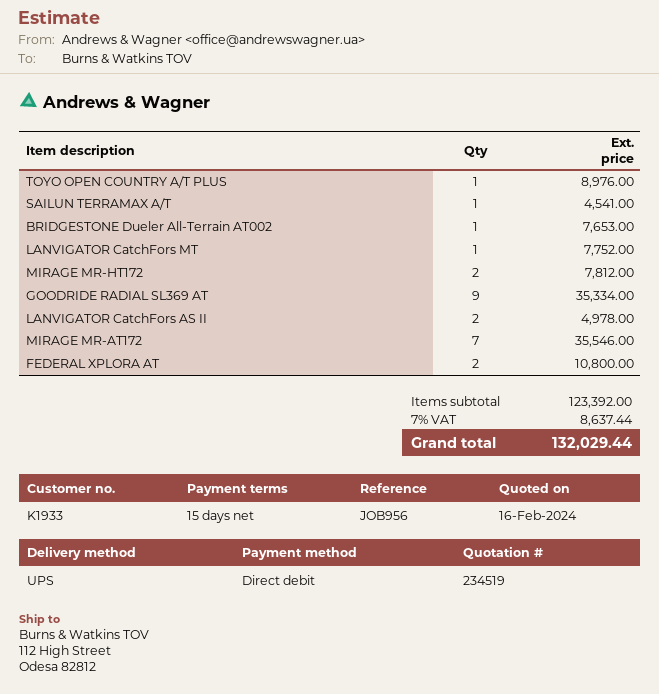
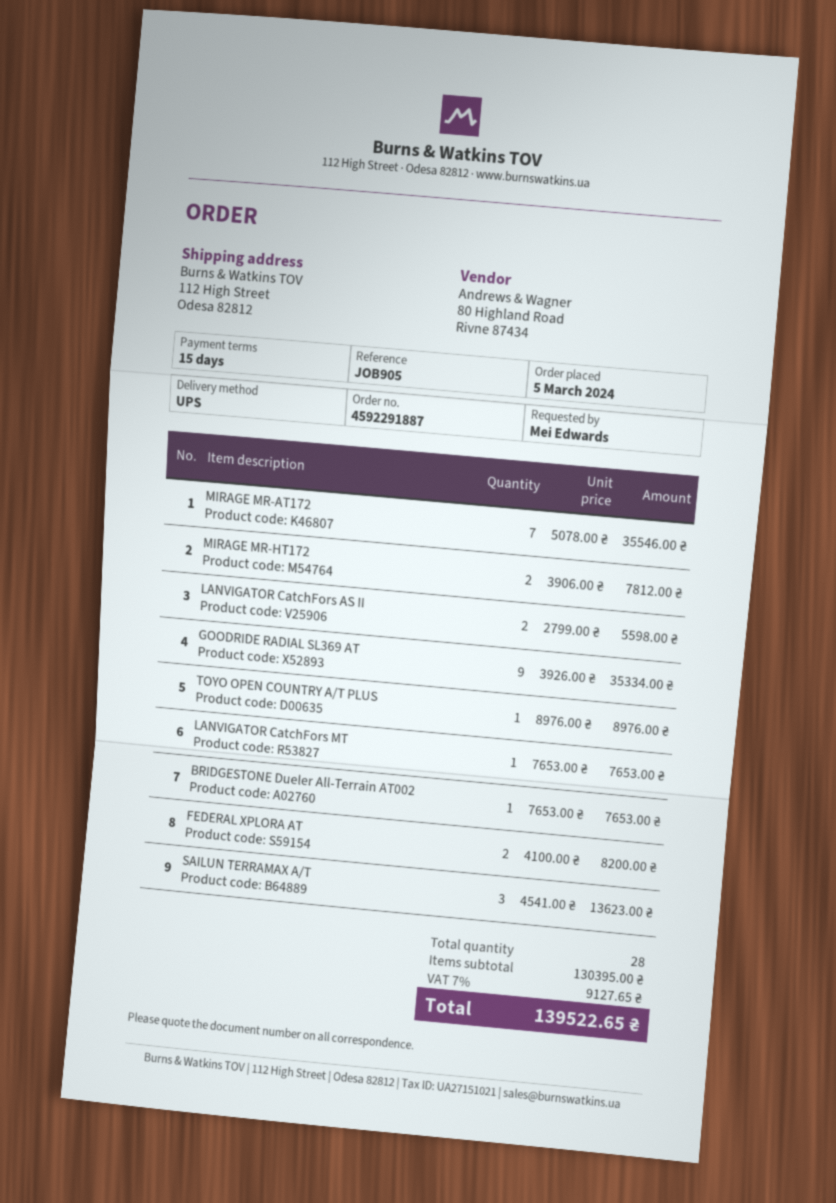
reference: JOB956 -> JOB905
SAILUN TERRAMAX A/T: 1 for 4541.00 -> 3 for 13623.00
LANVIGATOR CatchFors MT: 1 for 7752.00 -> 1 for 7653.00
LANVIGATOR CatchFors AS II: 2 for 4978.00 -> 2 for 5598.00
FEDERAL XPLORA AT: 2 for 10800.00 -> 2 for 8200.00
subtotal: 123392.00 -> 130395.00
tax: 7% = 8637.44 -> 7% = 9127.65
total: 132029.44 -> 139522.65

